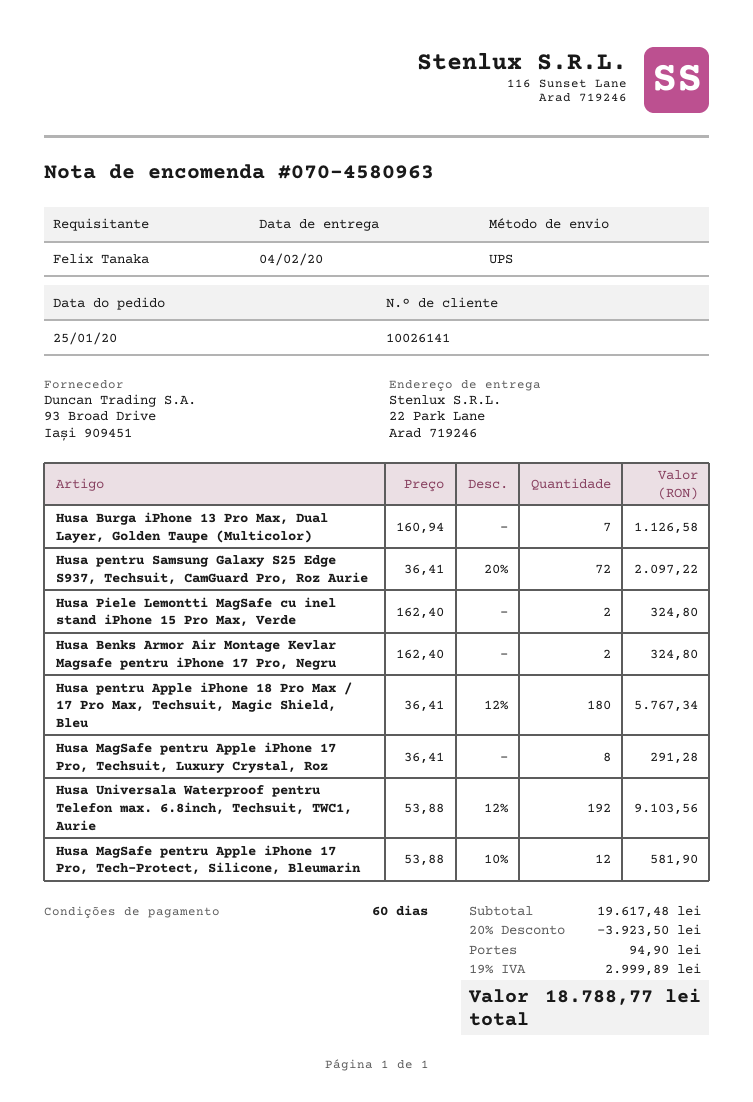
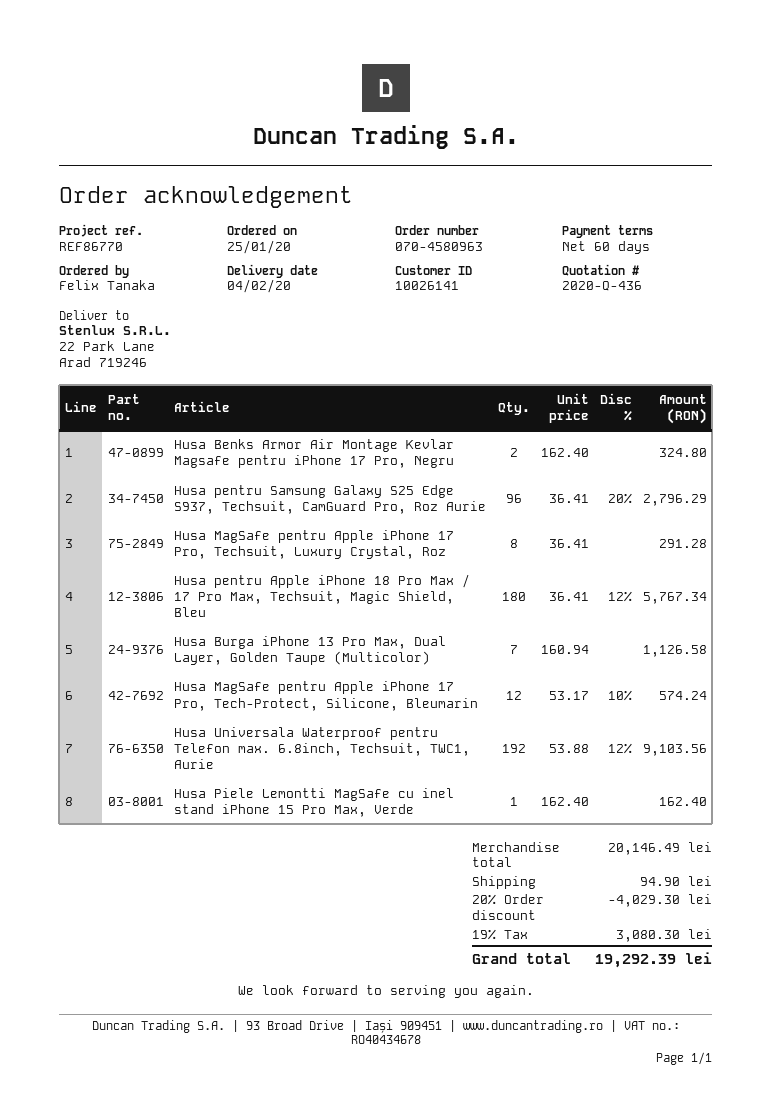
Husa pentru Samsung Galaxy S25 Edge S937, Techsuit, CamGuard Pro, Roz Aurie: 72 x 36.41 - 20% = 2097.22 -> 96 x 36.41 - 20% = 2796.29
Husa Piele Lemontti MagSafe cu inel stand iPhone 15 Pro Max, Verde: 2 x 162.40 = 324.80 -> 1 x 162.40 = 162.40
Husa MagSafe pentru Apple iPhone 17 Pro, Tech-Protect, Silicone, Bleumarin: 12 x 53.88 - 10% = 581.90 -> 12 x 53.17 - 10% = 574.24
subtotal: 19617.48 -> 20146.49
discount: 20% = 3923.50 -> 20% = 4029.30
tax: 19% = 2999.89 -> 19% = 3080.30
total: 18788.77 -> 19292.39

